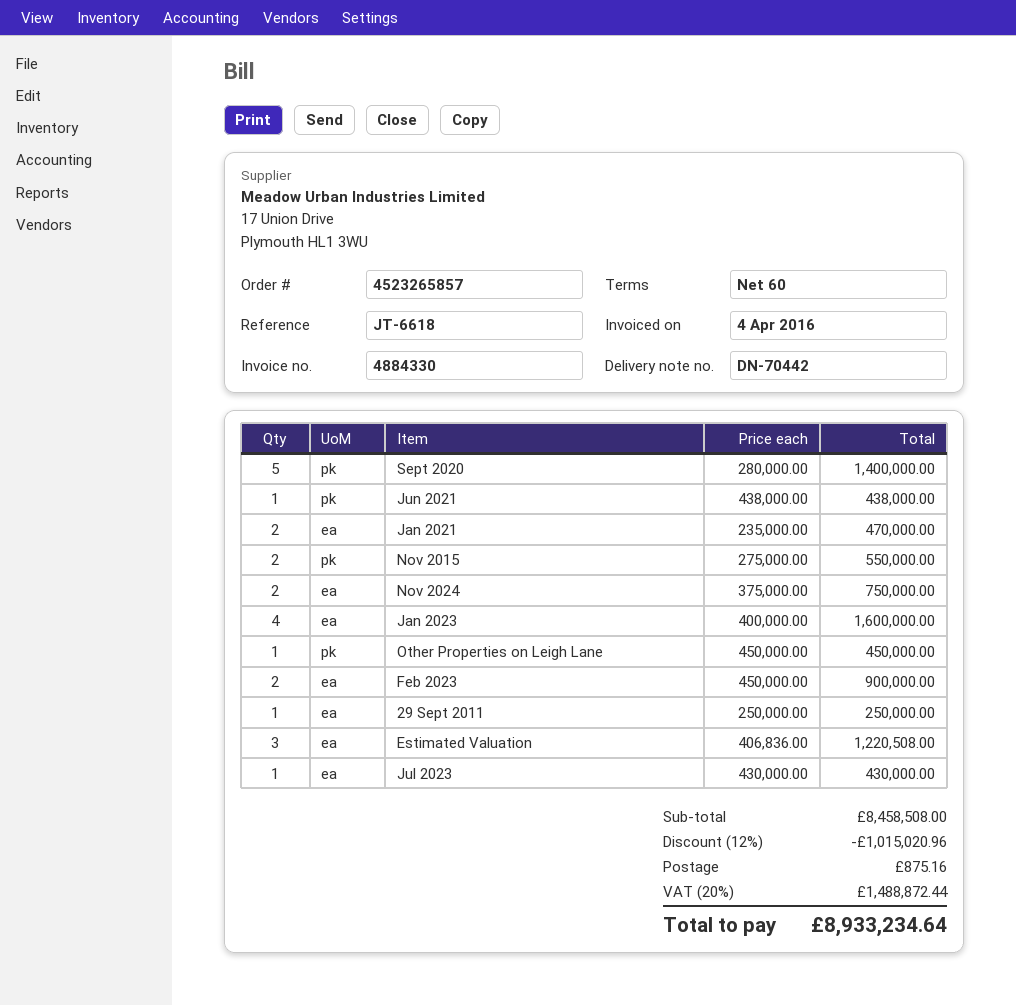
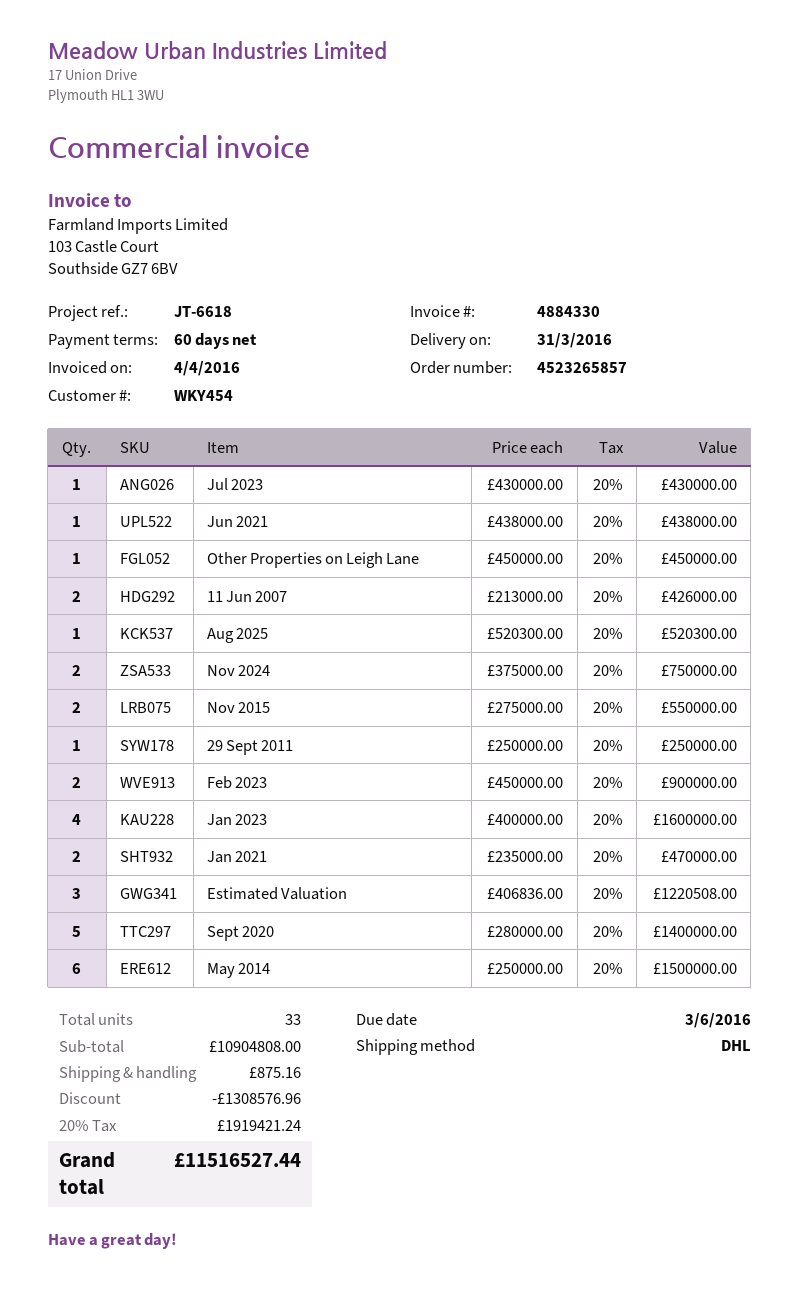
11 Jun 2007: none -> 2 x 213000.00 = 426000.00
Aug 2025: none -> 1 x 520300.00 = 520300.00
May 2014: none -> 6 x 250000.00 = 1500000.00
subtotal: 8458508.00 -> 10904808.00
discount: 1015020.96 -> 1308576.96
tax: 20% = 1488872.44 -> 20% = 1919421.24
total: 8933234.64 -> 11516527.44

